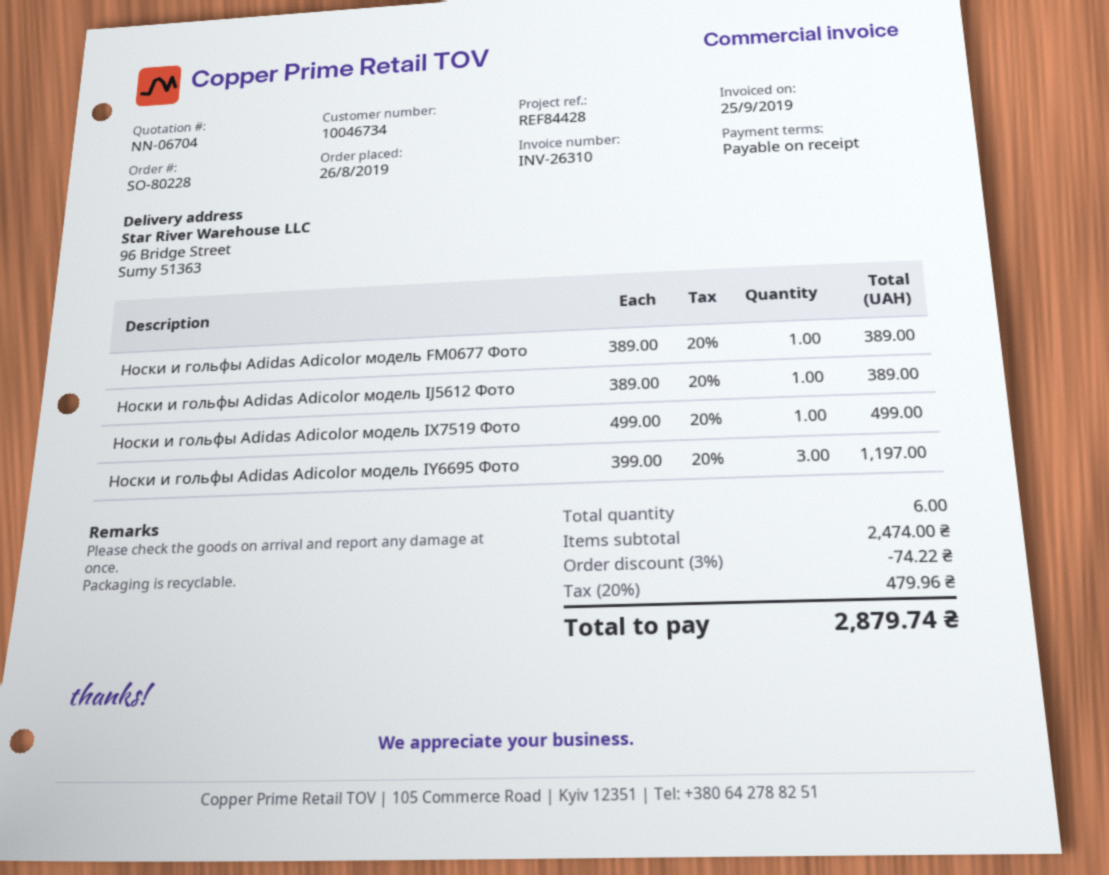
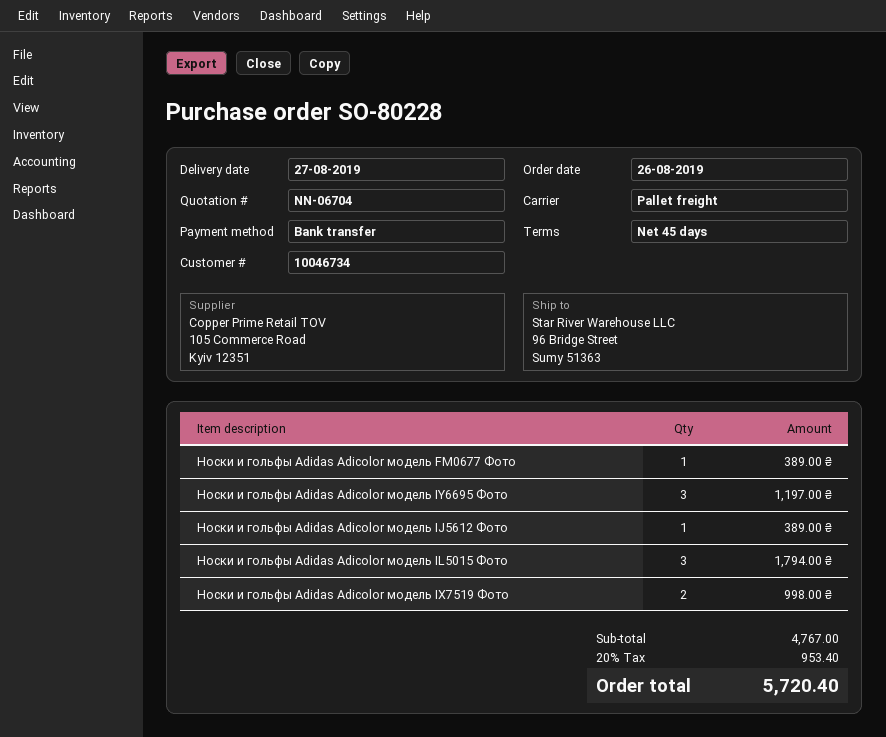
payment terms: on receipt -> 45 days
Носки и гольфы Adidas Adicolor модель IX7519 Фото: 1 for 499.00 -> 2 for 998.00
Носки и гольфы Adidas Adicolor модель IL5015 Фото: none -> 3 for 1794.00
subtotal: 2474.00 -> 4767.00
discount: 3% = 74.22 -> none
tax: 20% = 479.96 -> 20% = 953.40
total: 2879.74 -> 5720.40

